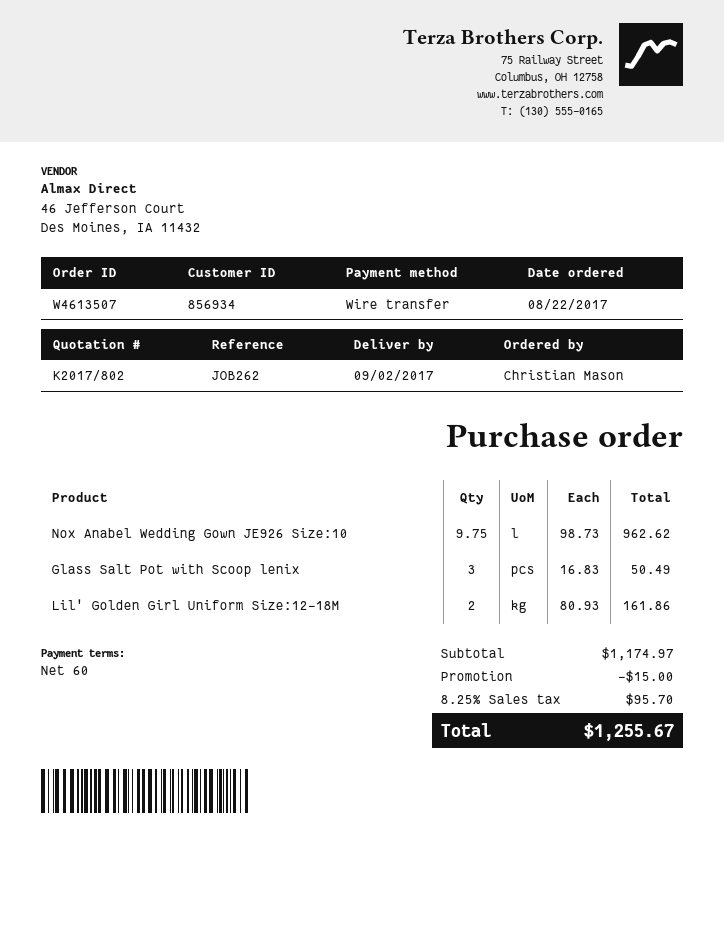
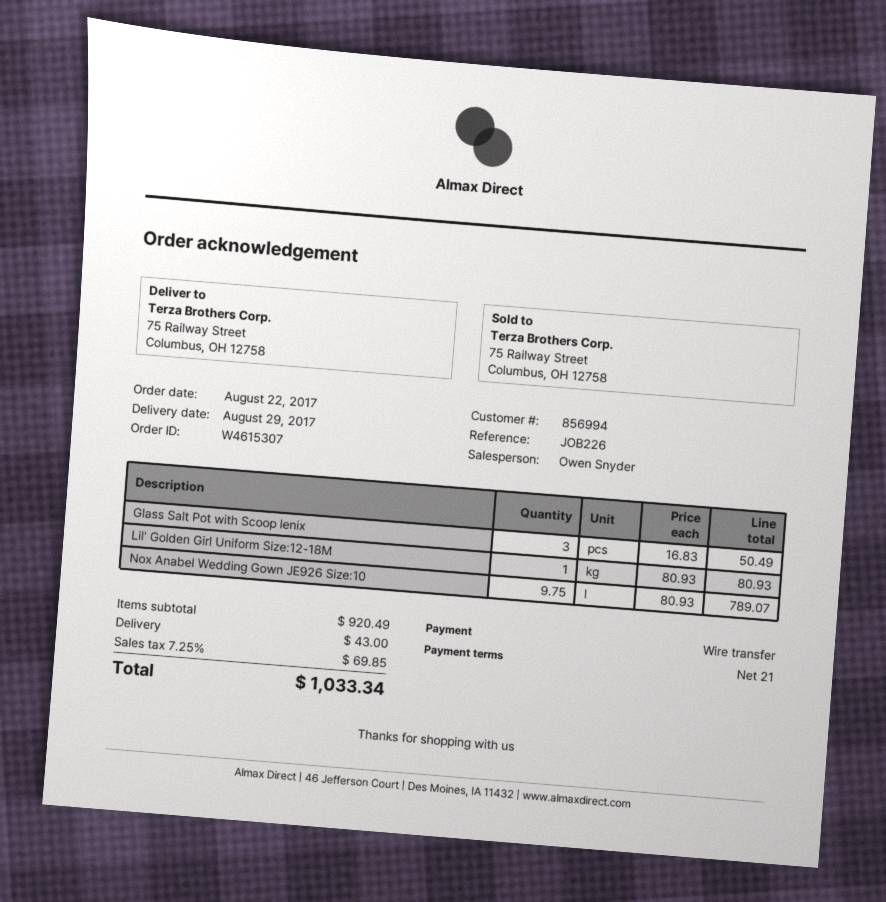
order number: W4613507 -> W4615307
delivery date: 2017-09-02 -> 2017-08-29
payment terms: 60 days -> 21 days
customer number: 856934 -> 856994
reference: JOB262 -> JOB226
Nox Anabel Wedding Gown JE926 Size:10: 9.75 x 98.73 = 962.62 -> 9.75 x 80.93 = 789.07
Lil' Golden Girl Uniform Size:12-18M: 2 x 80.93 = 161.86 -> 1 x 80.93 = 80.93
subtotal: 1174.97 -> 920.49
discount: 15.00 -> none
shipping: none -> 43.00
tax: 8.25% = 95.70 -> 7.25% = 69.85
total: 1255.67 -> 1033.34

